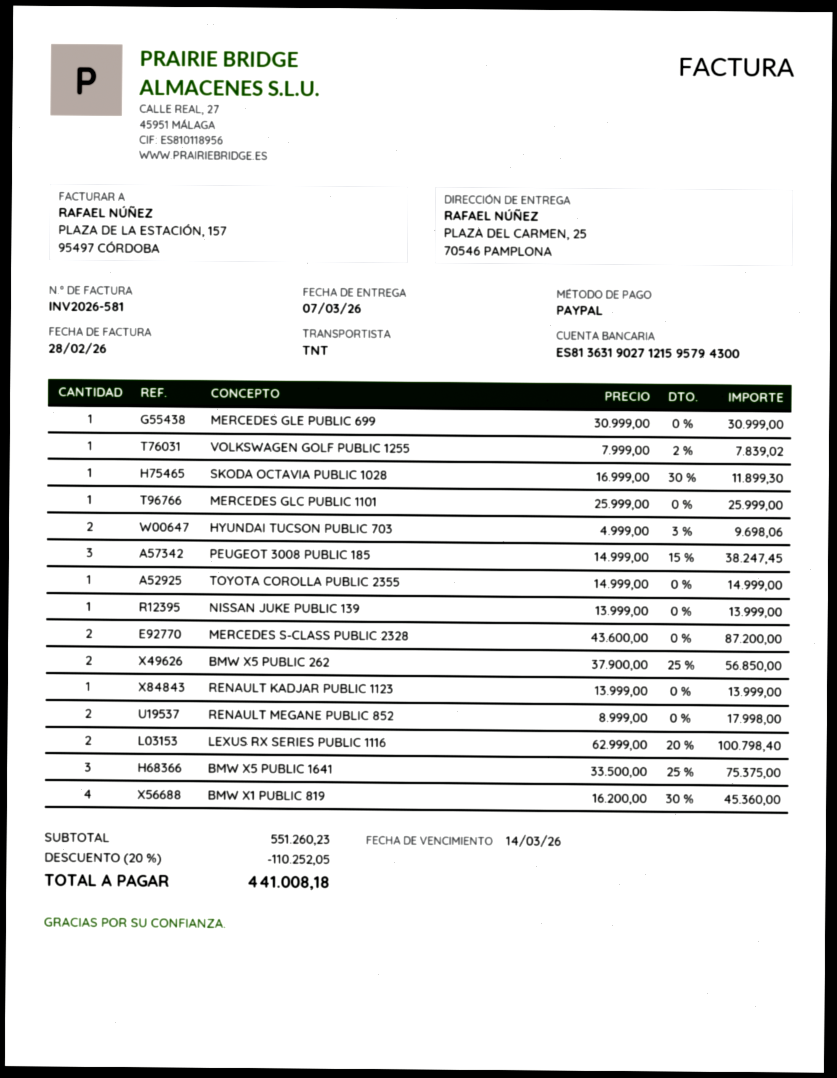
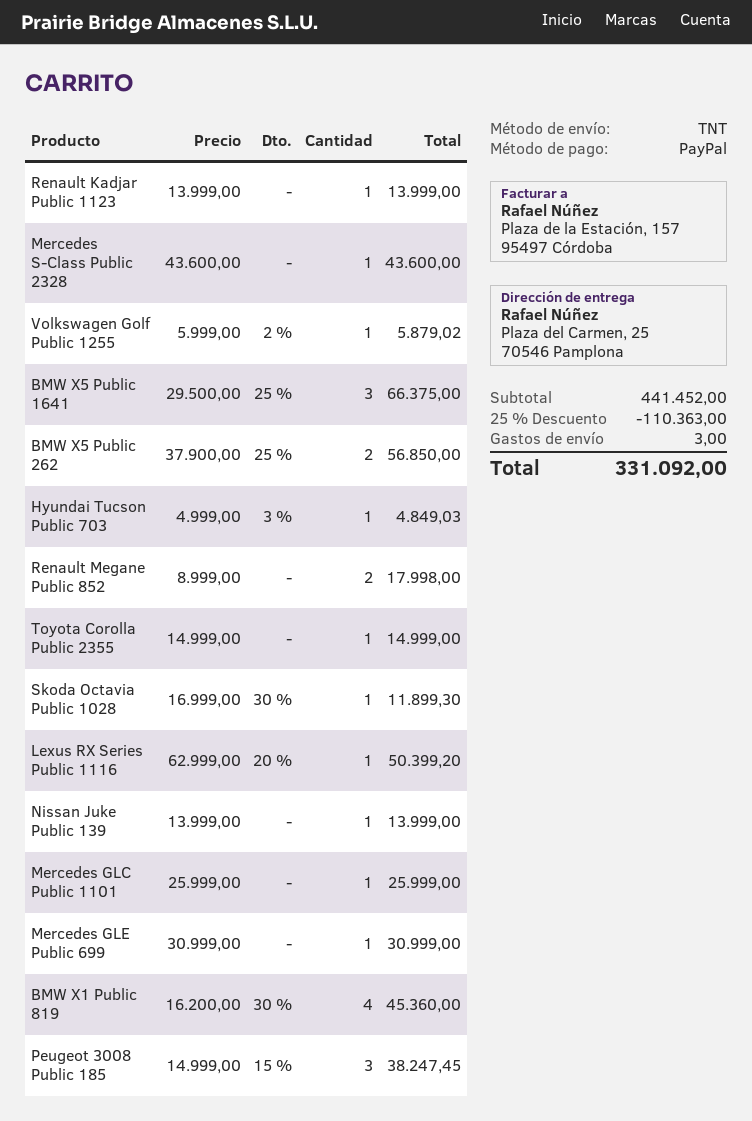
VOLKSWAGEN GOLF PUBLIC 1255: 1 x 7999.00 - 2% = 7839.02 -> 1 x 5999.00 - 2% = 5879.02
HYUNDAI TUCSON PUBLIC 703: 2 x 4999.00 - 3% = 9698.06 -> 1 x 4999.00 - 3% = 4849.03
MERCEDES S-CLASS PUBLIC 2328: 2 x 43600.00 = 87200.00 -> 1 x 43600.00 = 43600.00
LEXUS RX SERIES PUBLIC 1116: 2 x 62999.00 - 20% = 100798.40 -> 1 x 62999.00 - 20% = 50399.20
BMW X5 PUBLIC 1641: 3 x 33500.00 - 25% = 75375.00 -> 3 x 29500.00 - 25% = 66375.00
subtotal: 551260.23 -> 441452.00
discount: 20% = 110252.05 -> 25% = 110363.00
shipping: none -> 3.00
total: 441008.18 -> 331092.00

